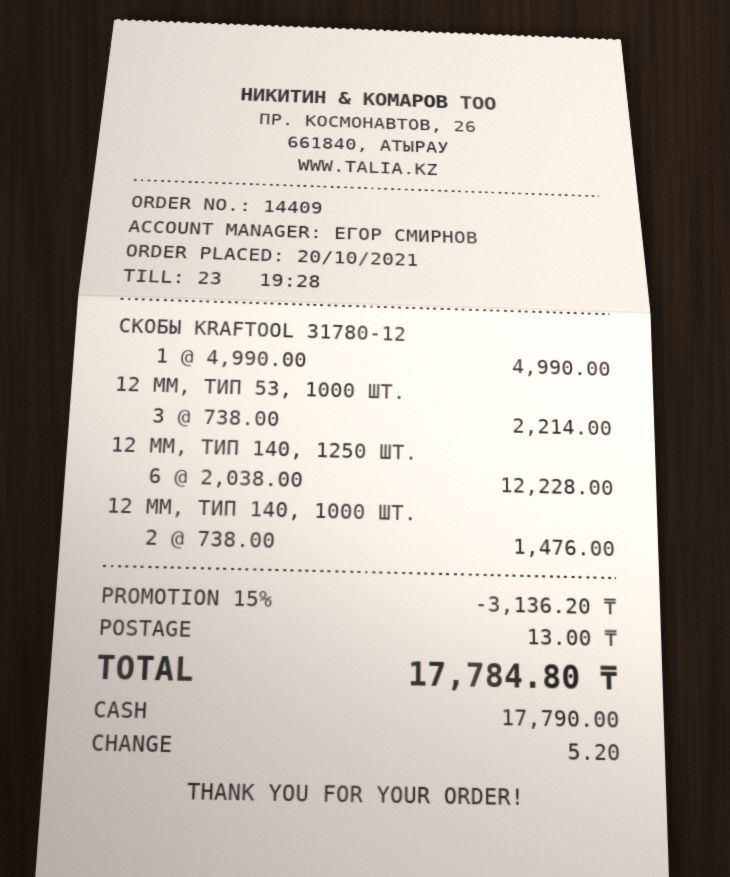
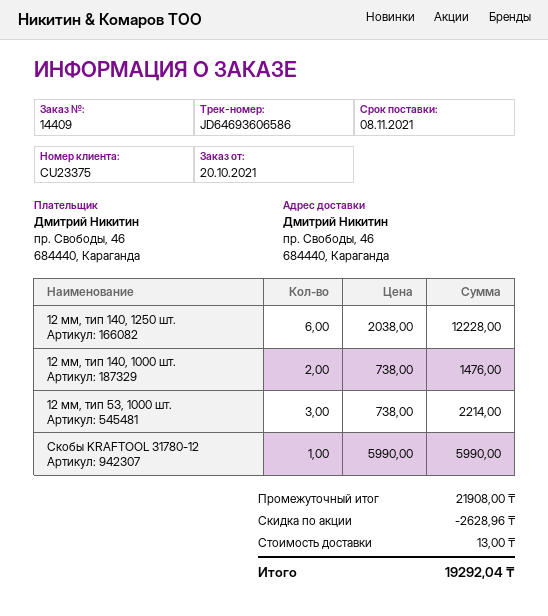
СКОБЫ KRAFTOOL 31780-12: 1 x 4990.00 = 4990.00 -> 1 x 5990.00 = 5990.00
discount: 3136.20 -> 2628.96
total: 17784.80 -> 19292.04

